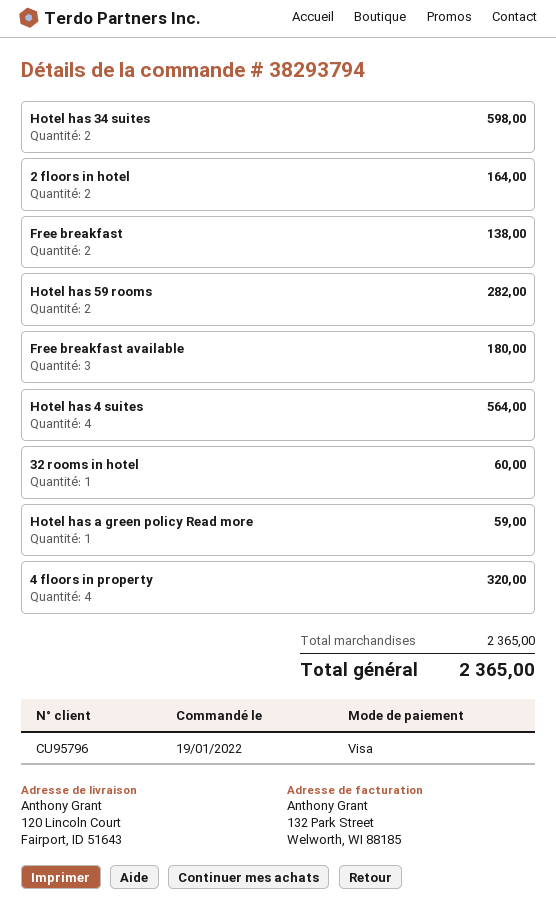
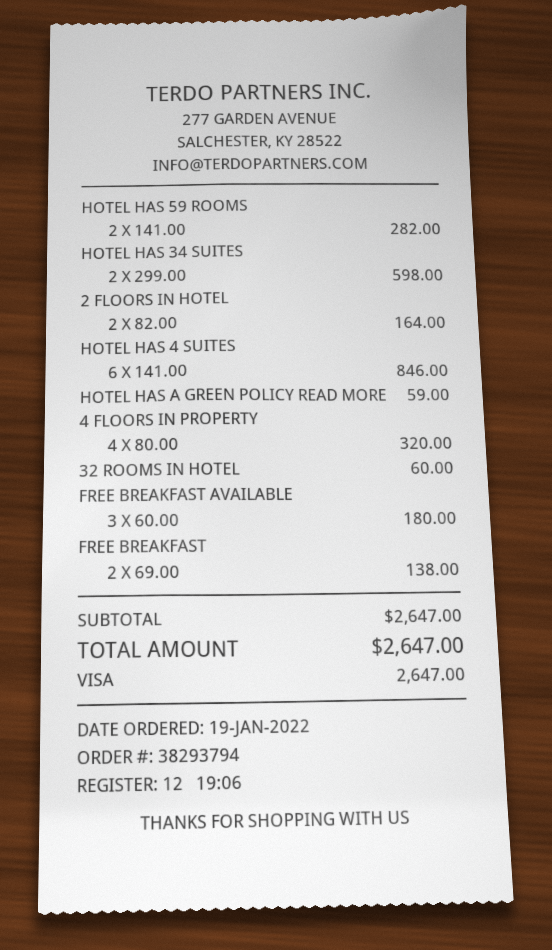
Hotel has 4 suites: 4 for 564.00 -> 6 for 846.00
subtotal: 2365.00 -> 2647.00
total: 2365.00 -> 2647.00

